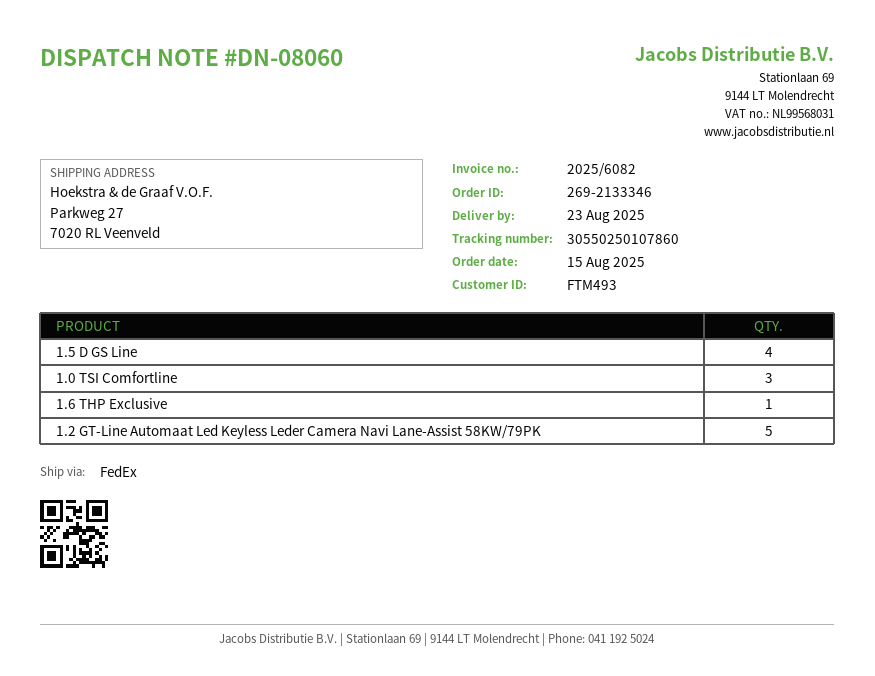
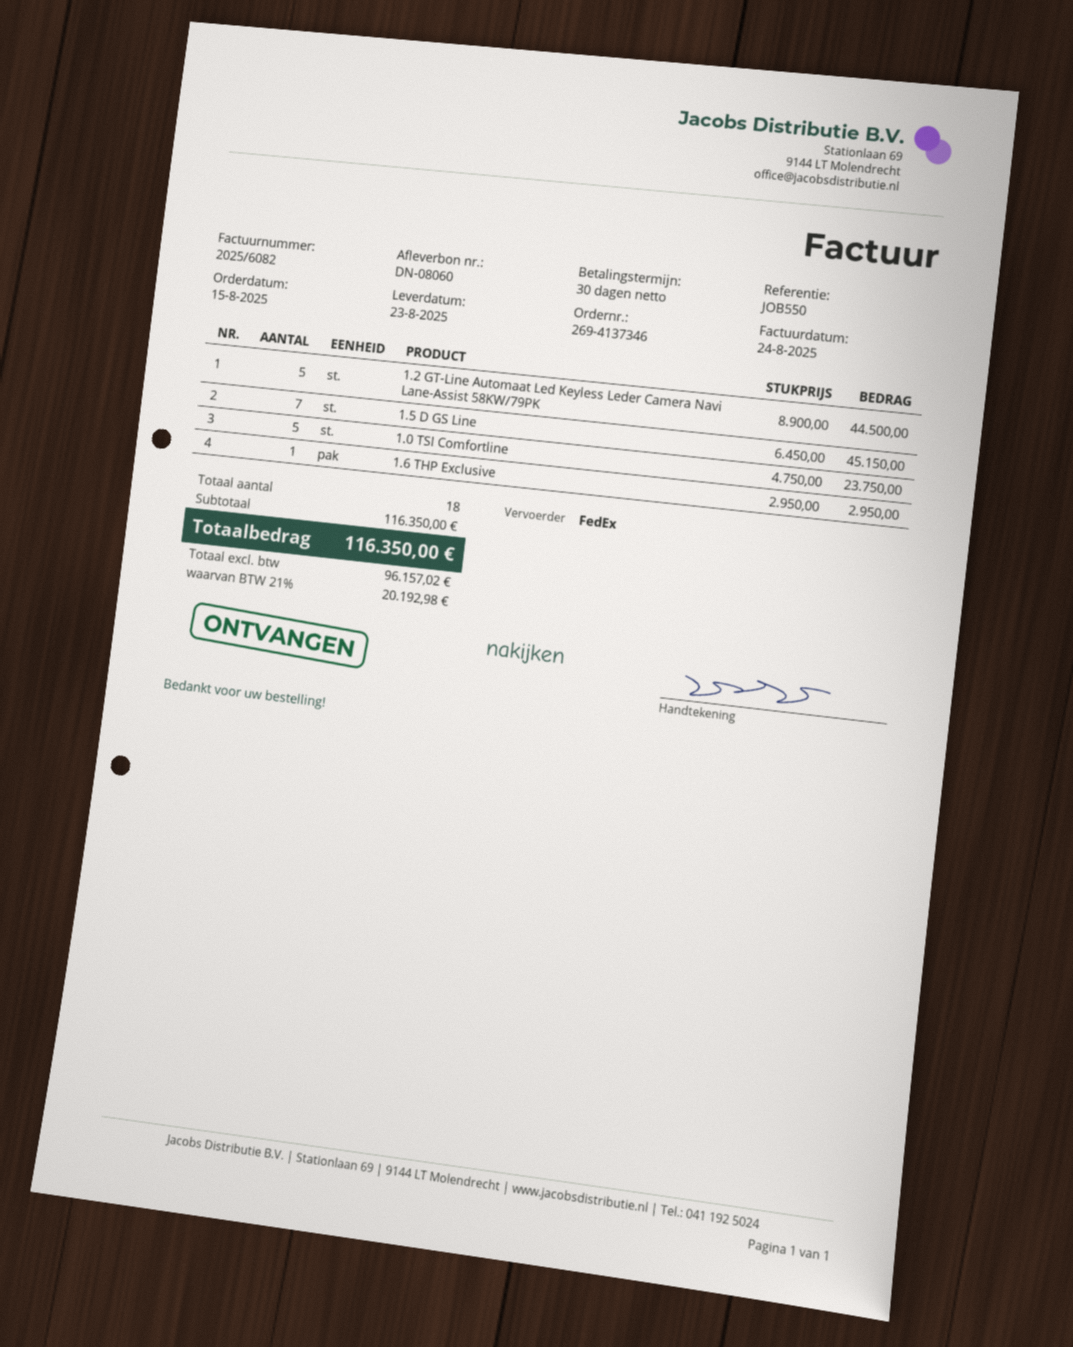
order number: 269-2133346 -> 269-4137346
1.5 D GS Line: 4 -> 7
1.0 TSI Comfortline: 3 -> 5

